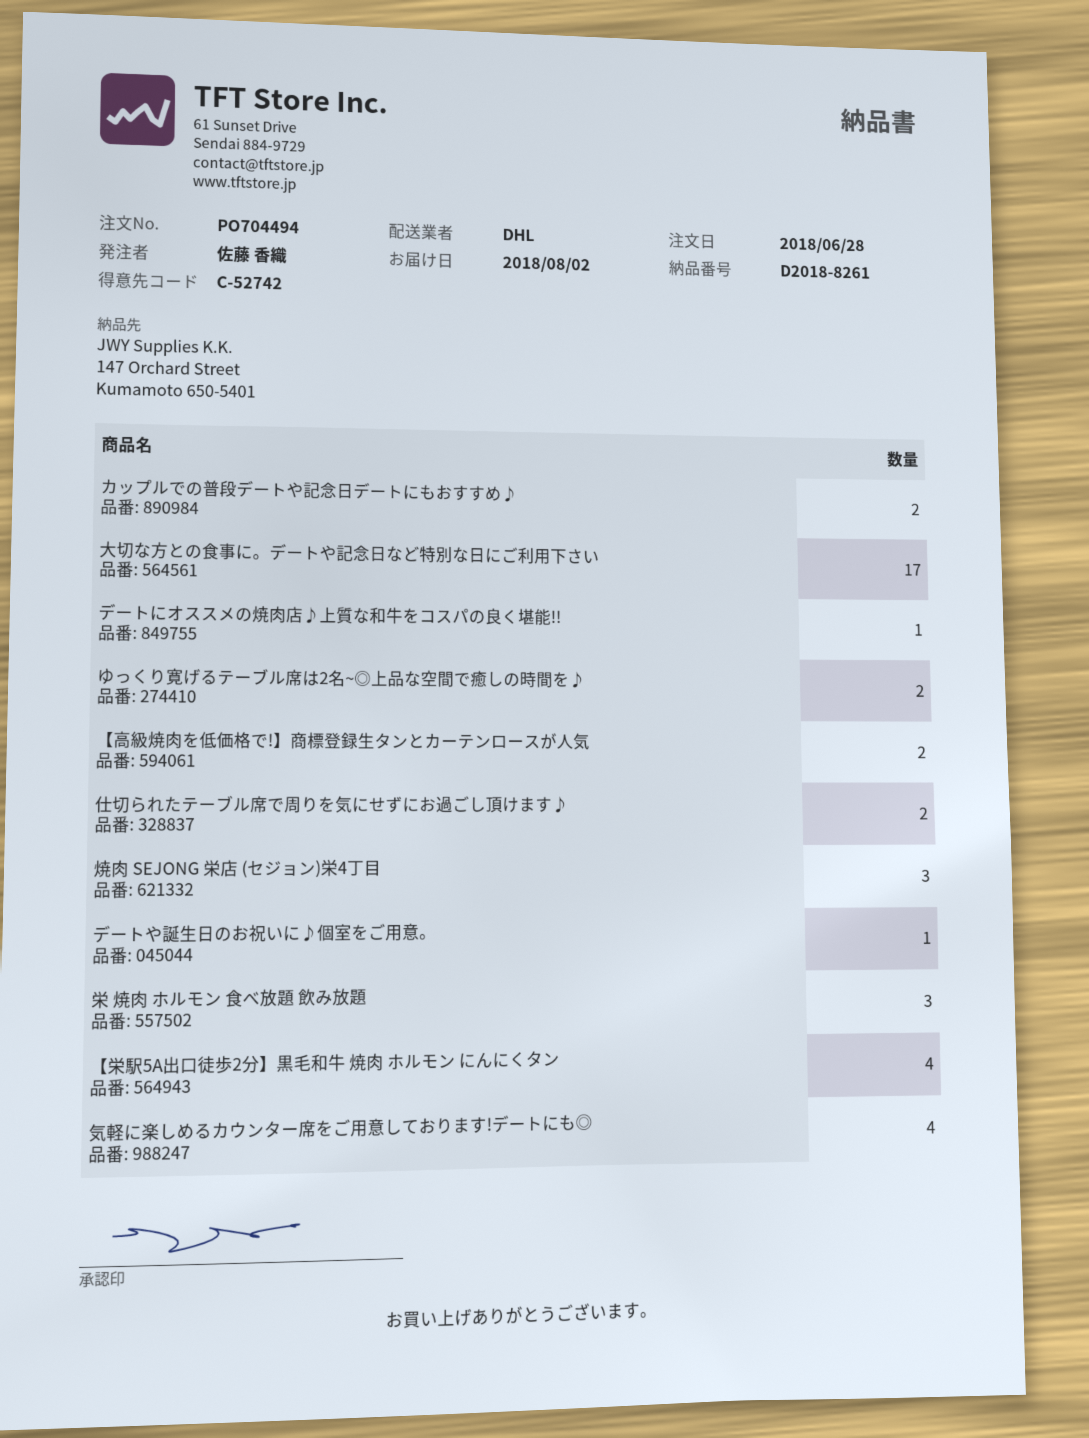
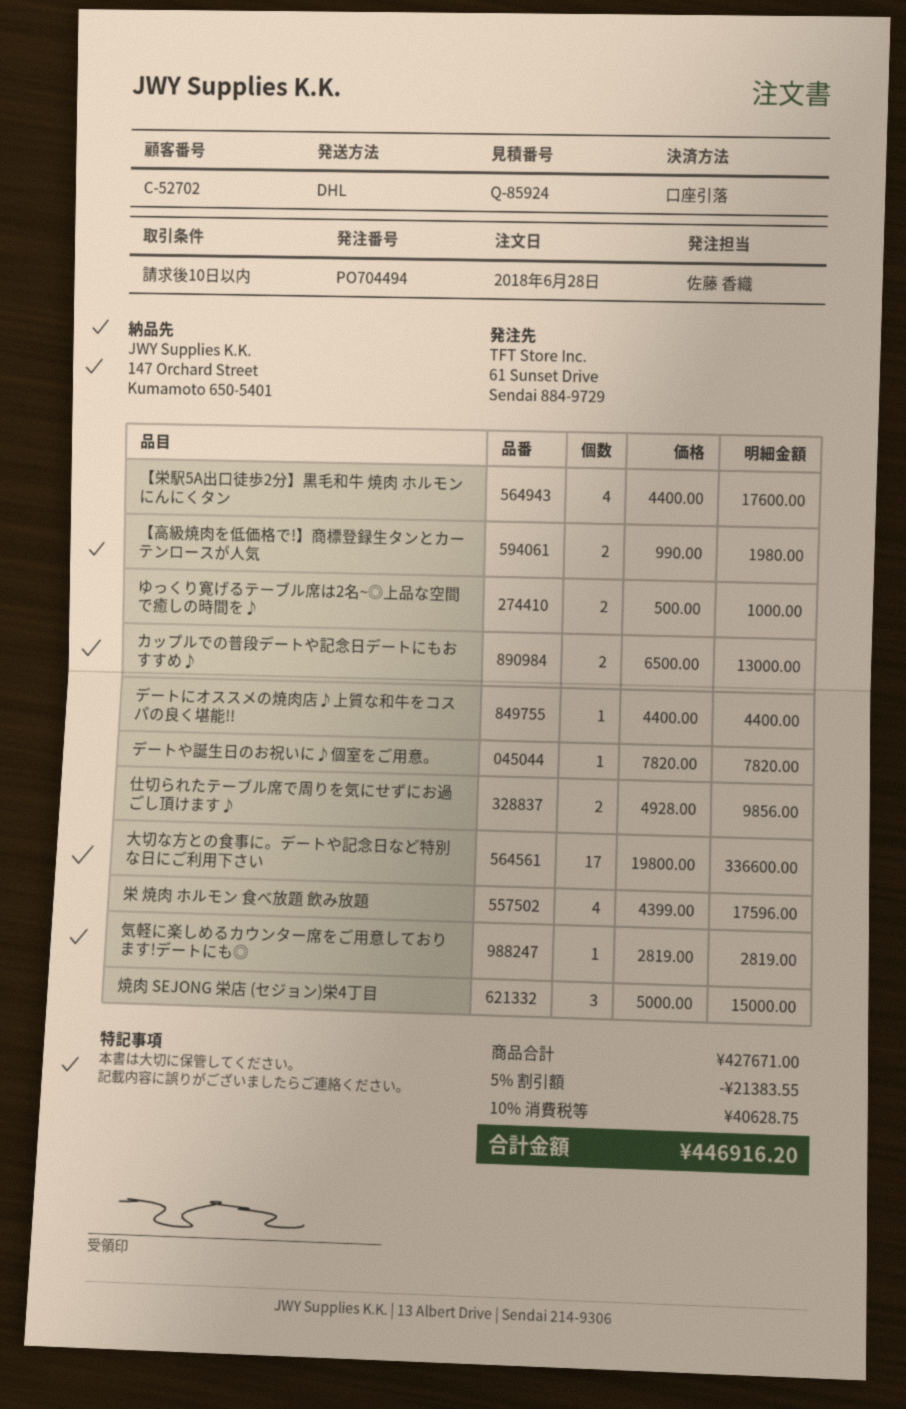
customer number: C-52742 -> C-52702
栄 焼肉 ホルモン 食べ放題 飲み放題: 3 -> 4
気軽に楽しめるカウンター席をご用意しております!デートにも◎: 4 -> 1

